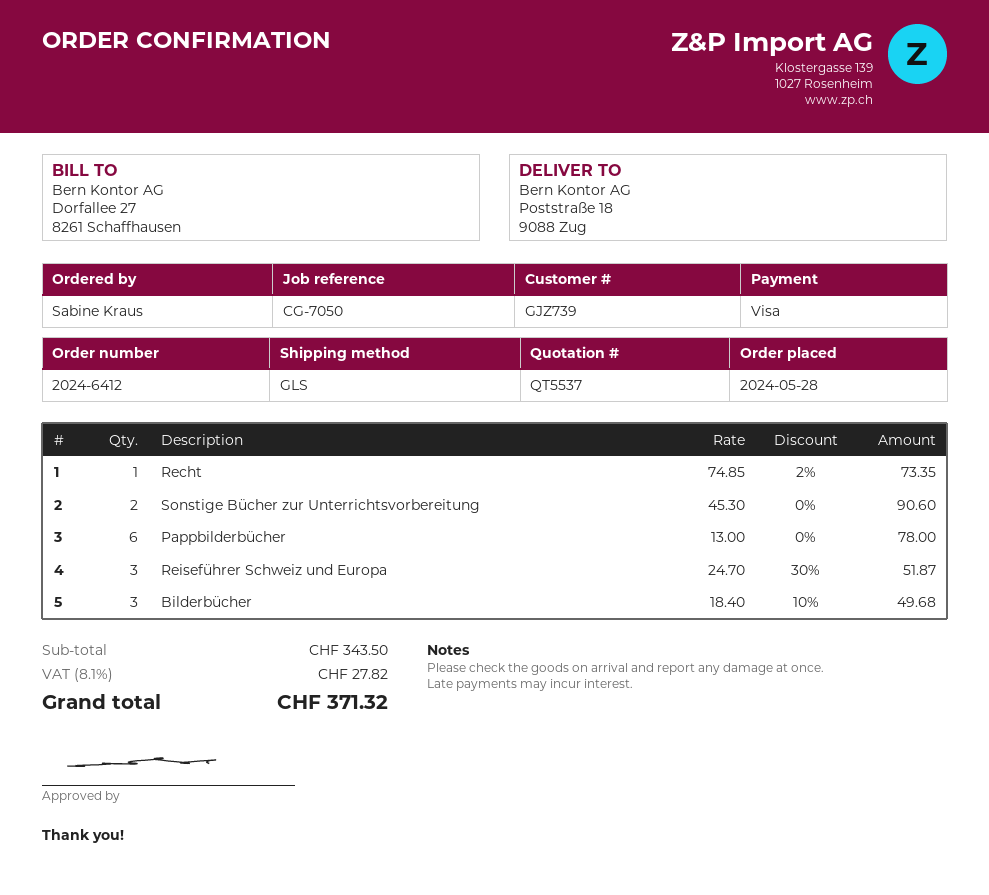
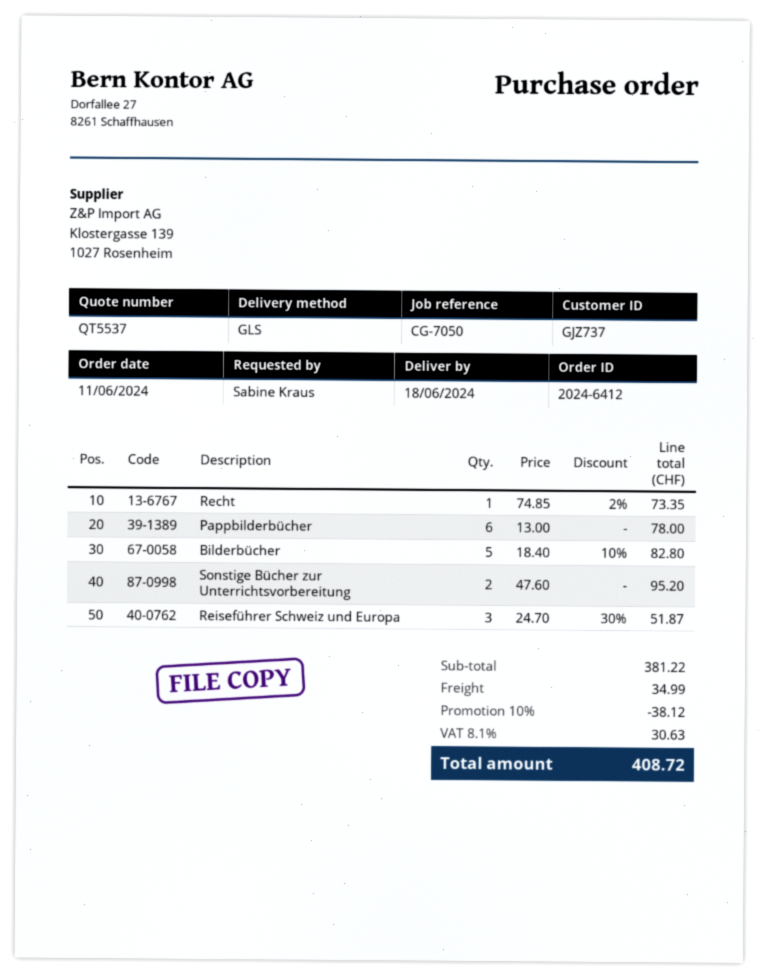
order date: 2024-05-28 -> 2024-06-11
customer number: GJZ739 -> GJZ737
Sonstige Bücher zur Unterrichtsvorbereitung: 2 x 45.30 = 90.60 -> 2 x 47.60 = 95.20
Bilderbücher: 3 x 18.40 - 10% = 49.68 -> 5 x 18.40 - 10% = 82.80
subtotal: 343.50 -> 381.22
discount: none -> 10% = 38.12
shipping: none -> 34.99
tax: 8.1% = 27.82 -> 8.1% = 30.63
total: 371.32 -> 408.72

